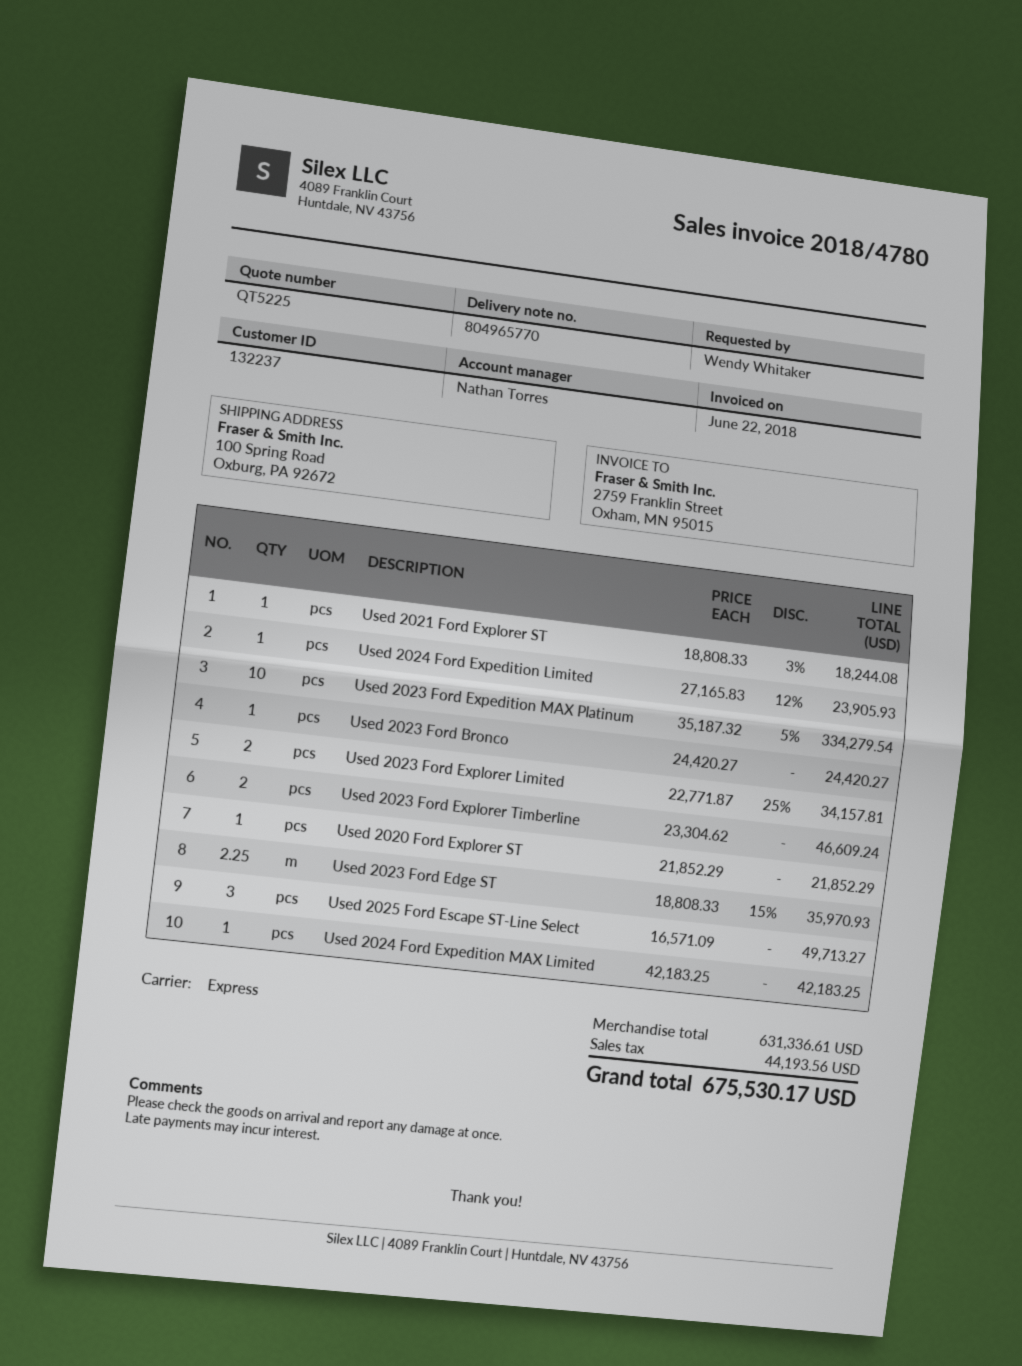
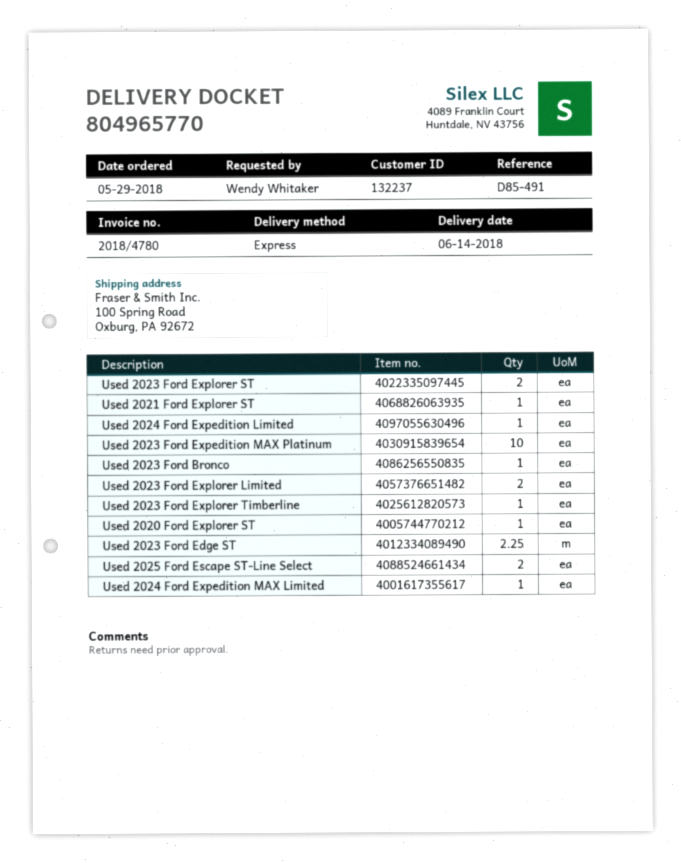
Used 2023 Ford Explorer Timberline: 2 -> 1
Used 2025 Ford Escape ST-Line Select: 3 -> 2
Used 2023 Ford Explorer ST: none -> 2

